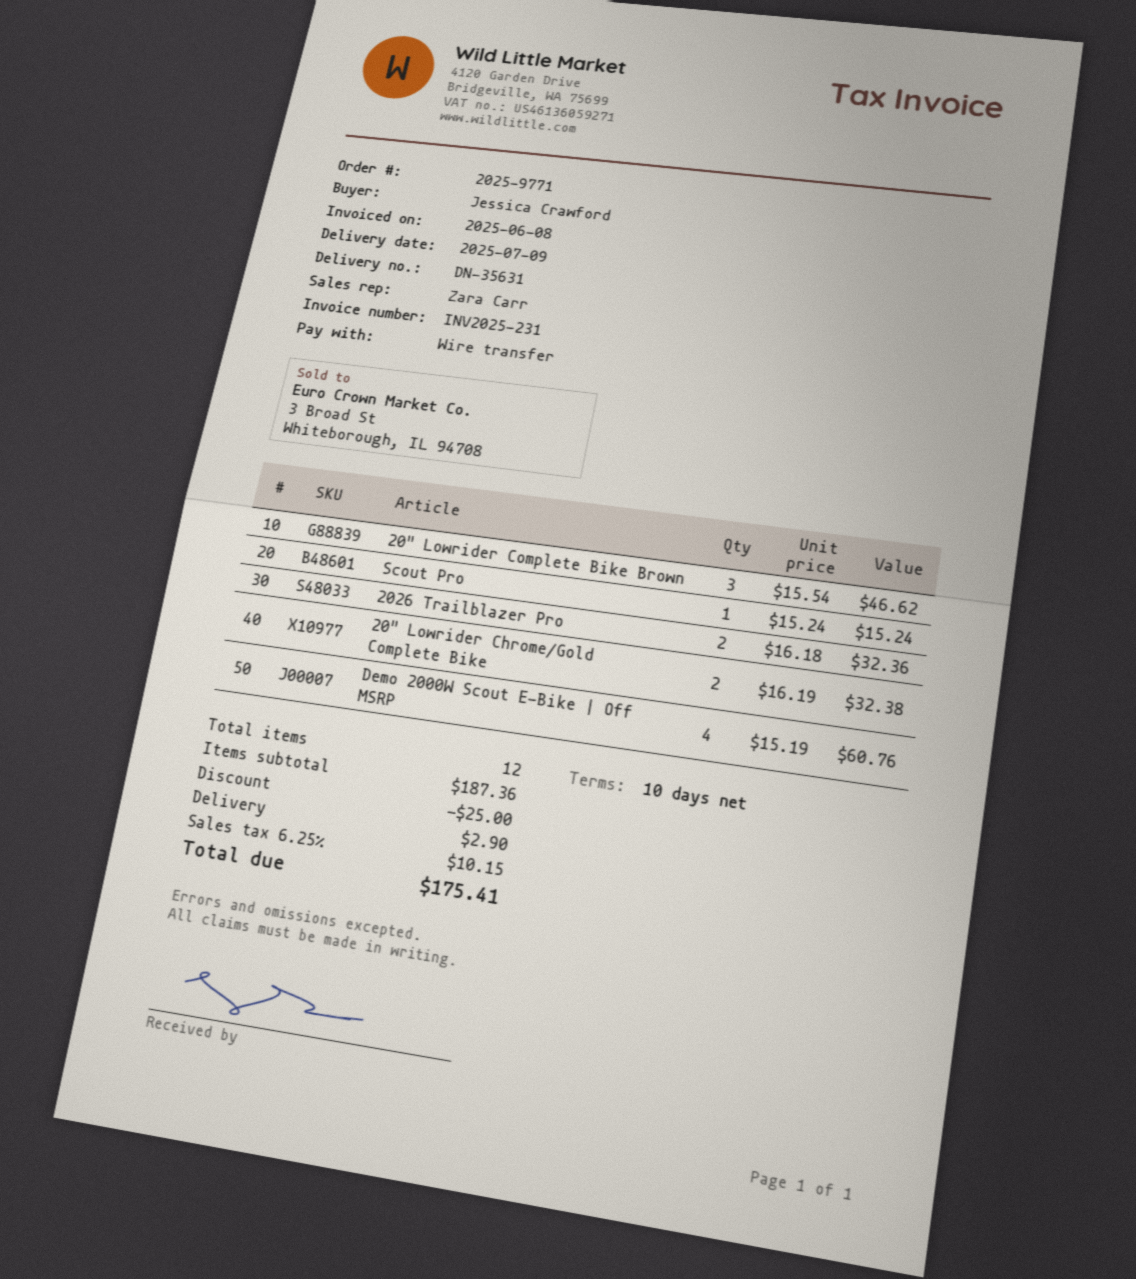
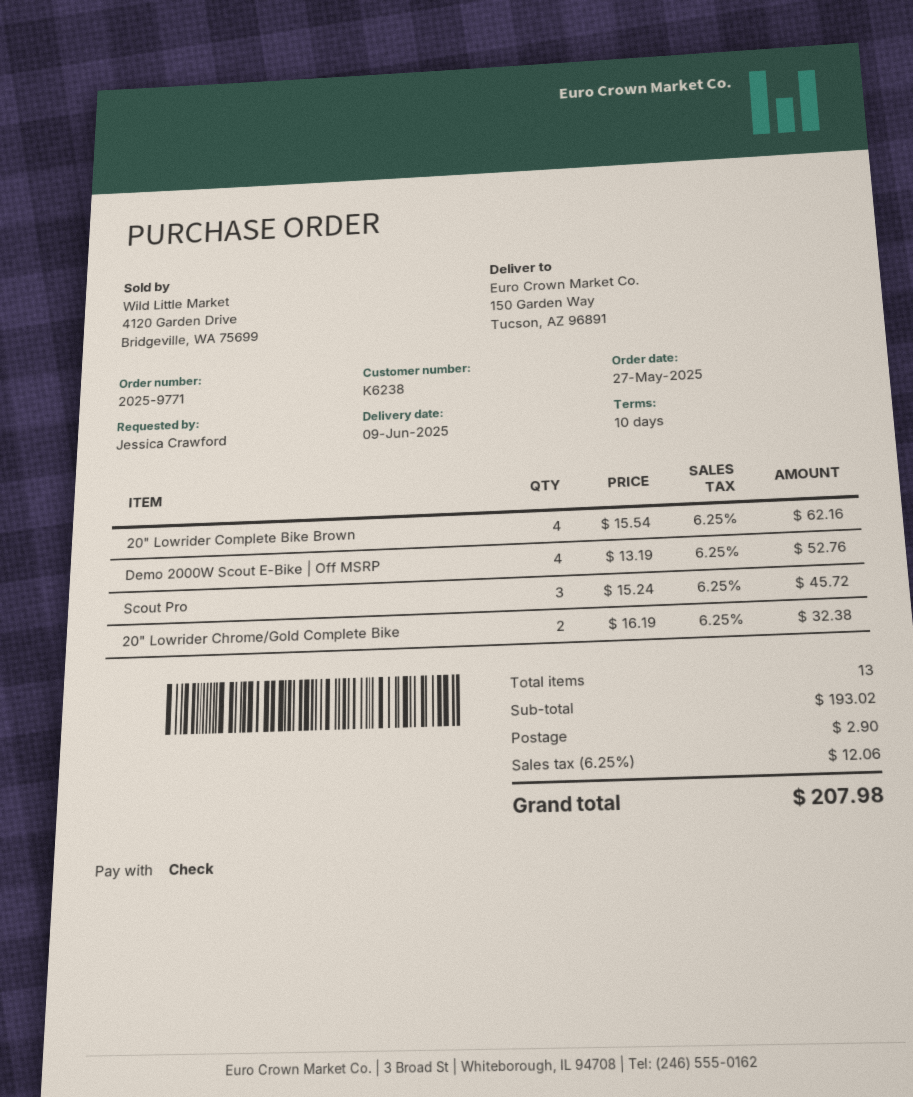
delivery date: 2025-07-09 -> 2025-06-09
payment method: bank transfer -> cheque
20" Lowrider Complete Bike Brown: 3 x 15.54 = 46.62 -> 4 x 15.54 = 62.16
Scout Pro: 1 x 15.24 = 15.24 -> 3 x 15.24 = 45.72
2026 Trailblazer Pro: 2 x 16.18 = 32.36 -> none
Demo 2000W Scout E-Bike | Off MSRP: 4 x 15.19 = 60.76 -> 4 x 13.19 = 52.76
total quantity: 12 -> 13
subtotal: 187.36 -> 193.02
discount: 25.00 -> none
tax: 6.25% = 10.15 -> 6.25% = 12.06
total: 175.41 -> 207.98

